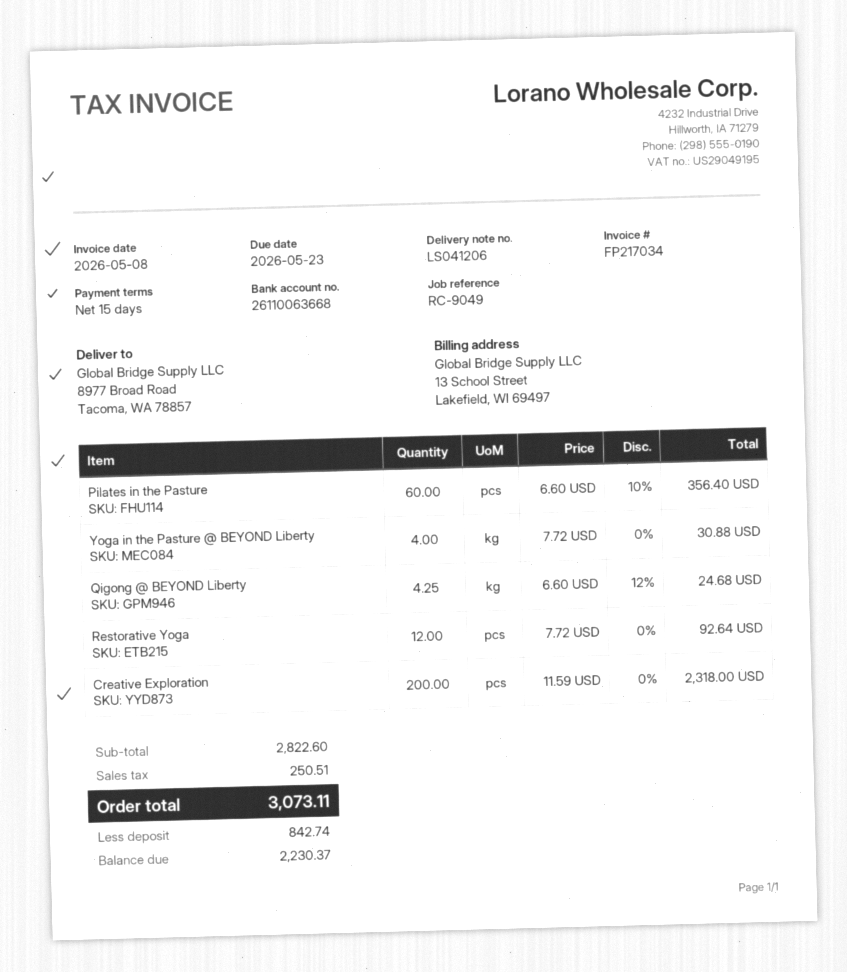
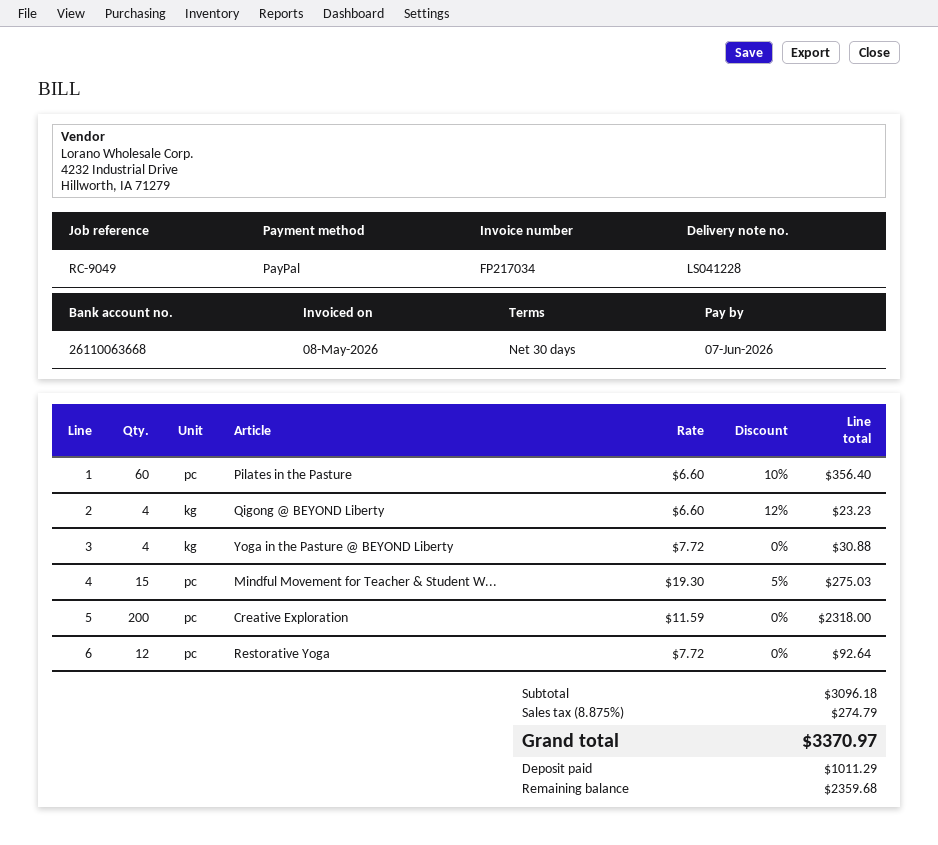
delivery note number: LS041206 -> LS041228
payment terms: 15 days -> 30 days
due date: 2026-05-23 -> 2026-06-07
Qigong @ BEYOND Liberty: 4.25 x 6.60 - 12% = 24.68 -> 4 x 6.60 - 12% = 23.23
Mindful Movement for Teacher & Student W...: none -> 15 x 19.30 - 5% = 275.03
subtotal: 2822.60 -> 3096.18
tax: 250.51 -> 274.79
total: 3073.11 -> 3370.97
deposit: 842.74 -> 1011.29
balance: 2230.37 -> 2359.68

